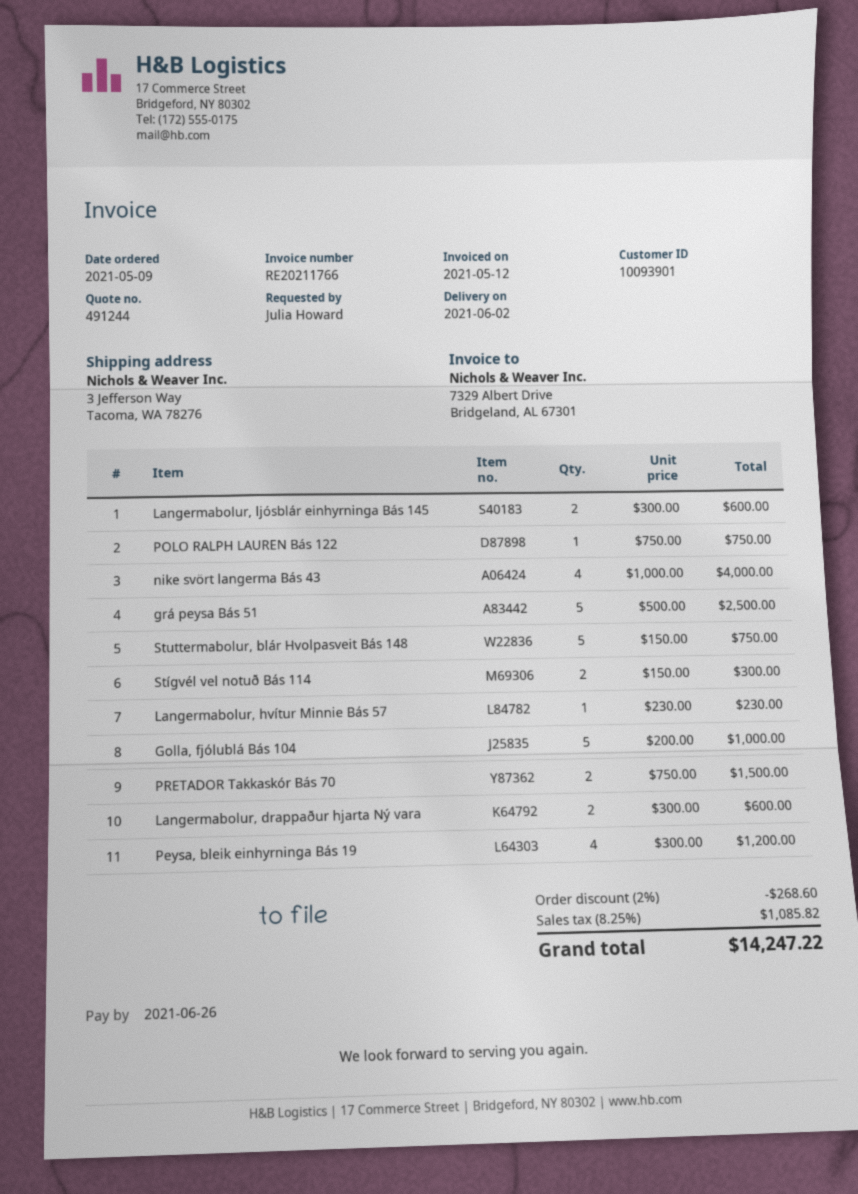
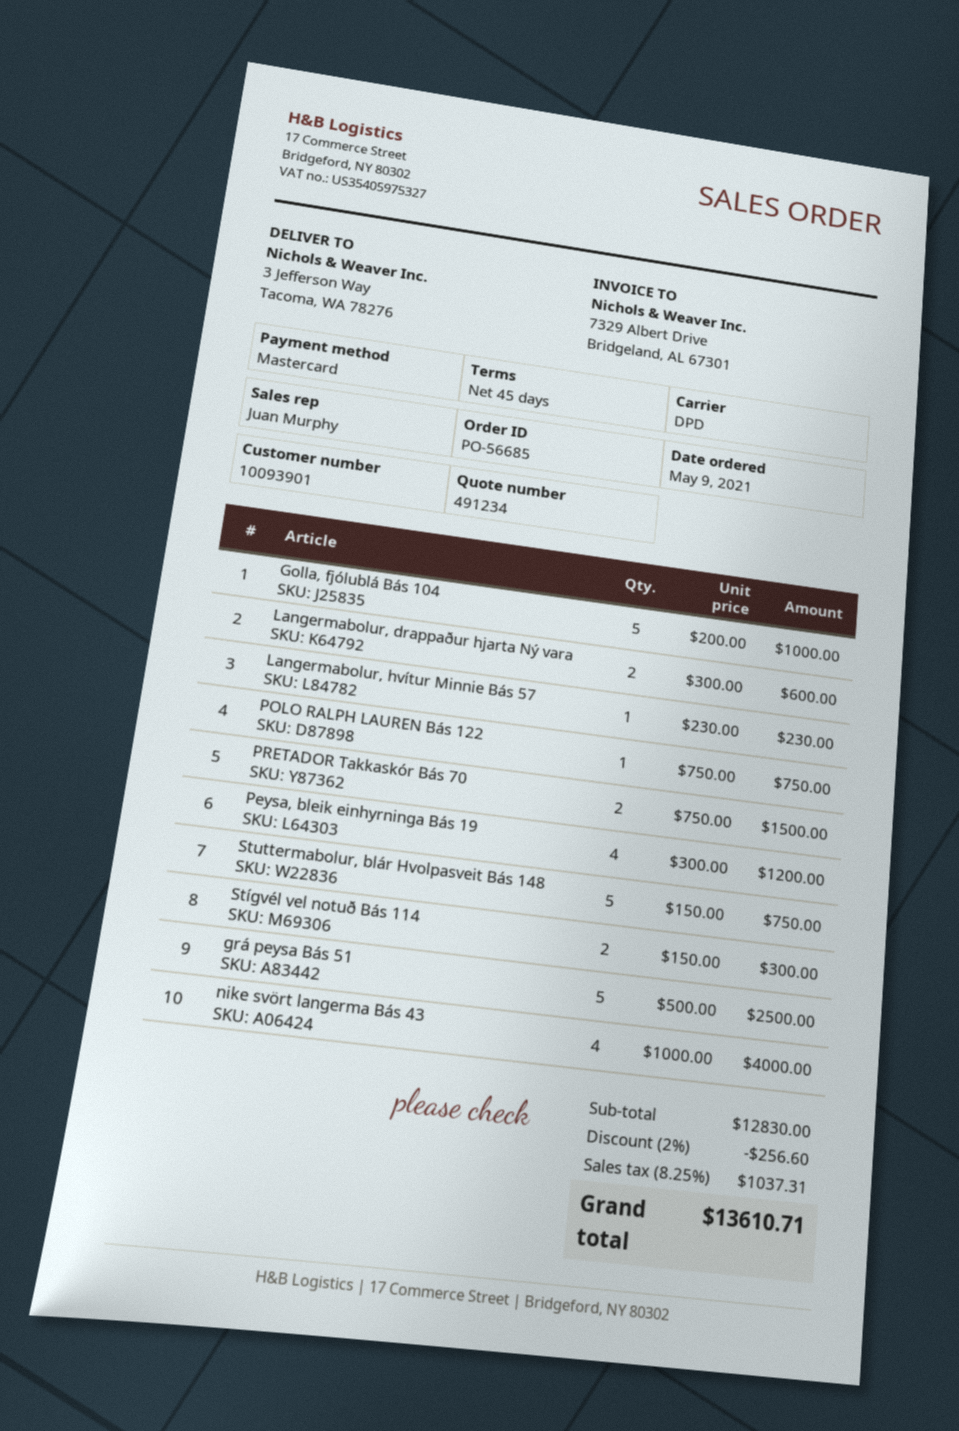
quote number: 491244 -> 491234
Langermabolur, ljósblár einhyrninga Bás 145: 2 x 300.00 = 600.00 -> none
discount: 2% = 268.60 -> 2% = 256.60
tax: 8.25% = 1085.82 -> 8.25% = 1037.31
total: 14247.22 -> 13610.71

